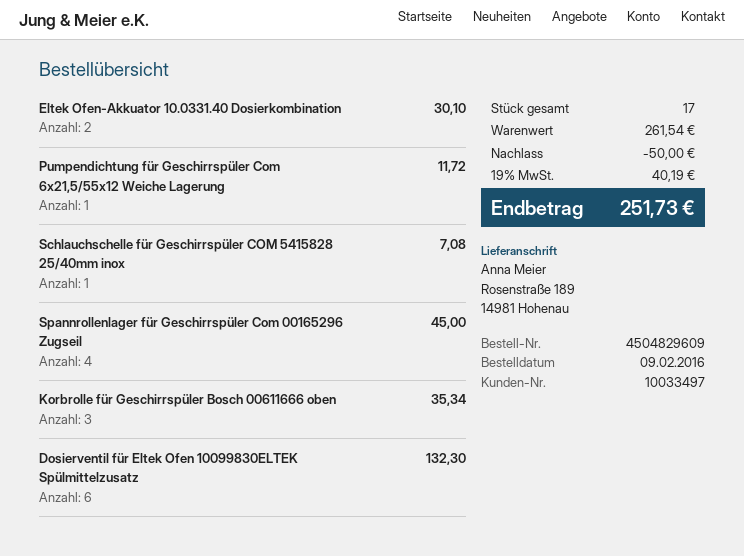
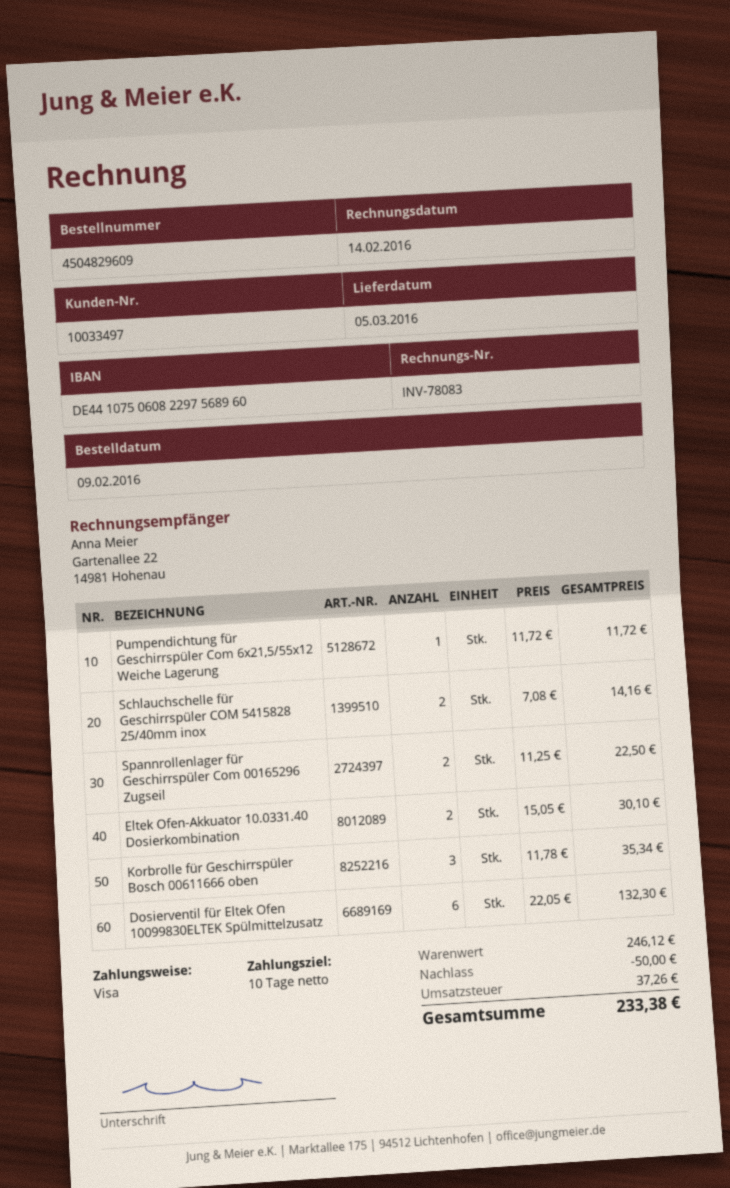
Schlauchschelle für Geschirrspüler COM 5415828 25/40mm inox: 1 for 7.08 -> 2 for 14.16
Spannrollenlager für Geschirrspüler Com 00165296 Zugseil: 4 for 45.00 -> 2 for 22.50
subtotal: 261.54 -> 246.12
tax: 40.19 -> 37.26
total: 251.73 -> 233.38

